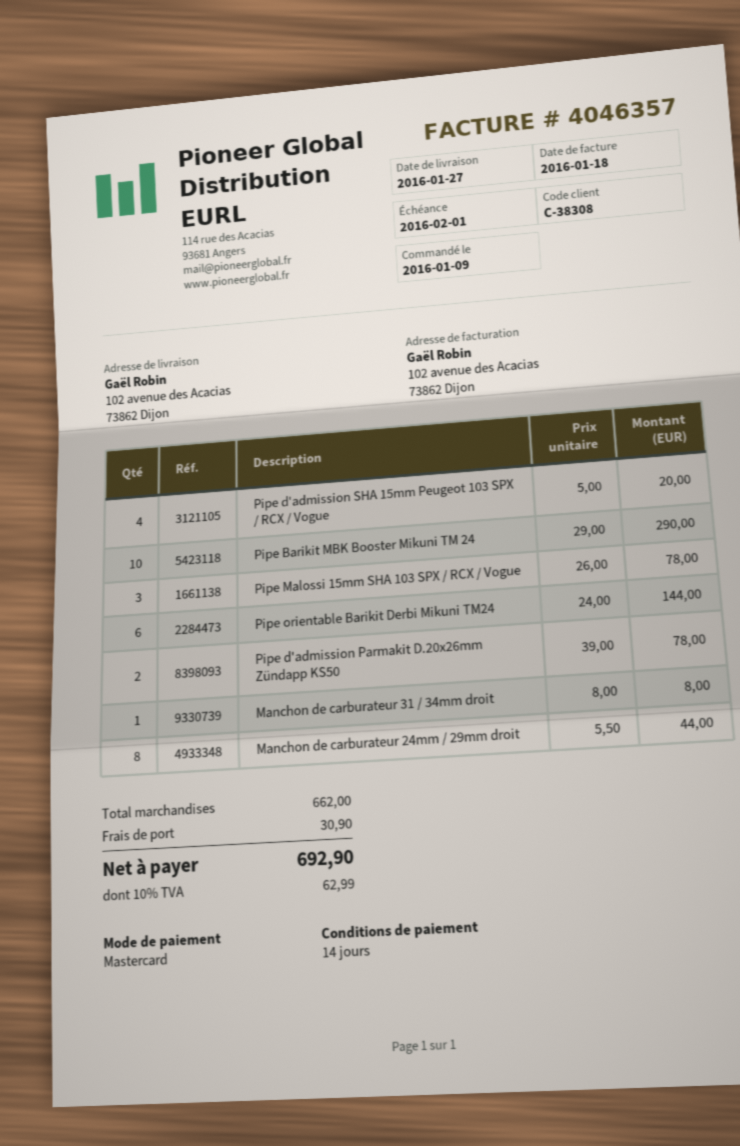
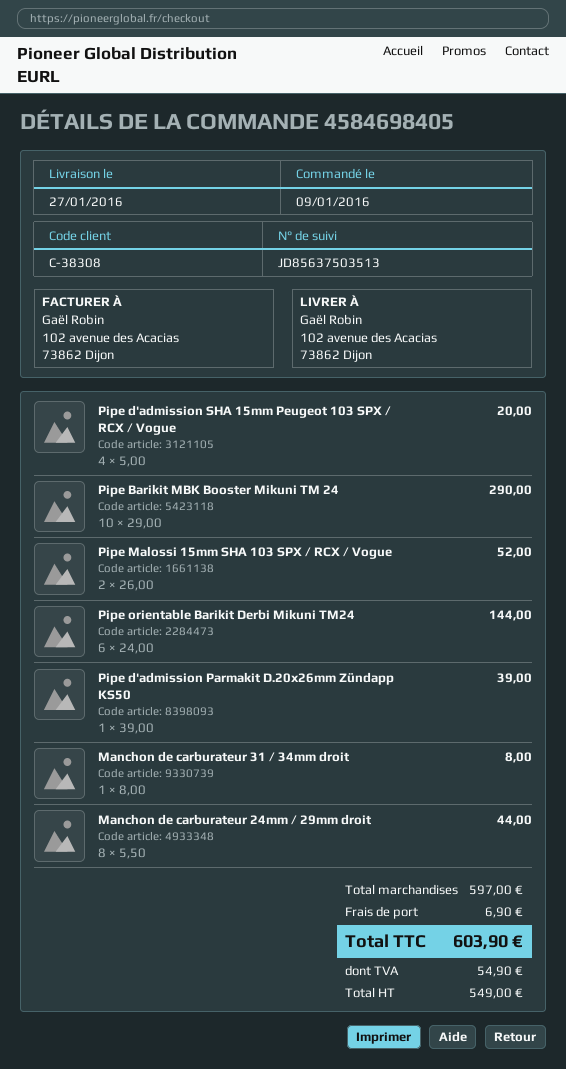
Pipe Malossi 15mm SHA 103 SPX / RCX / Vogue: 3 x 26.00 = 78.00 -> 2 x 26.00 = 52.00
Pipe d'admission Parmakit D.20x26mm Zündapp KS50: 2 x 39.00 = 78.00 -> 1 x 39.00 = 39.00
subtotal: 662.00 -> 597.00
shipping: 30.90 -> 6.90
tax: 62.99 -> 54.90
total: 692.90 -> 603.90

